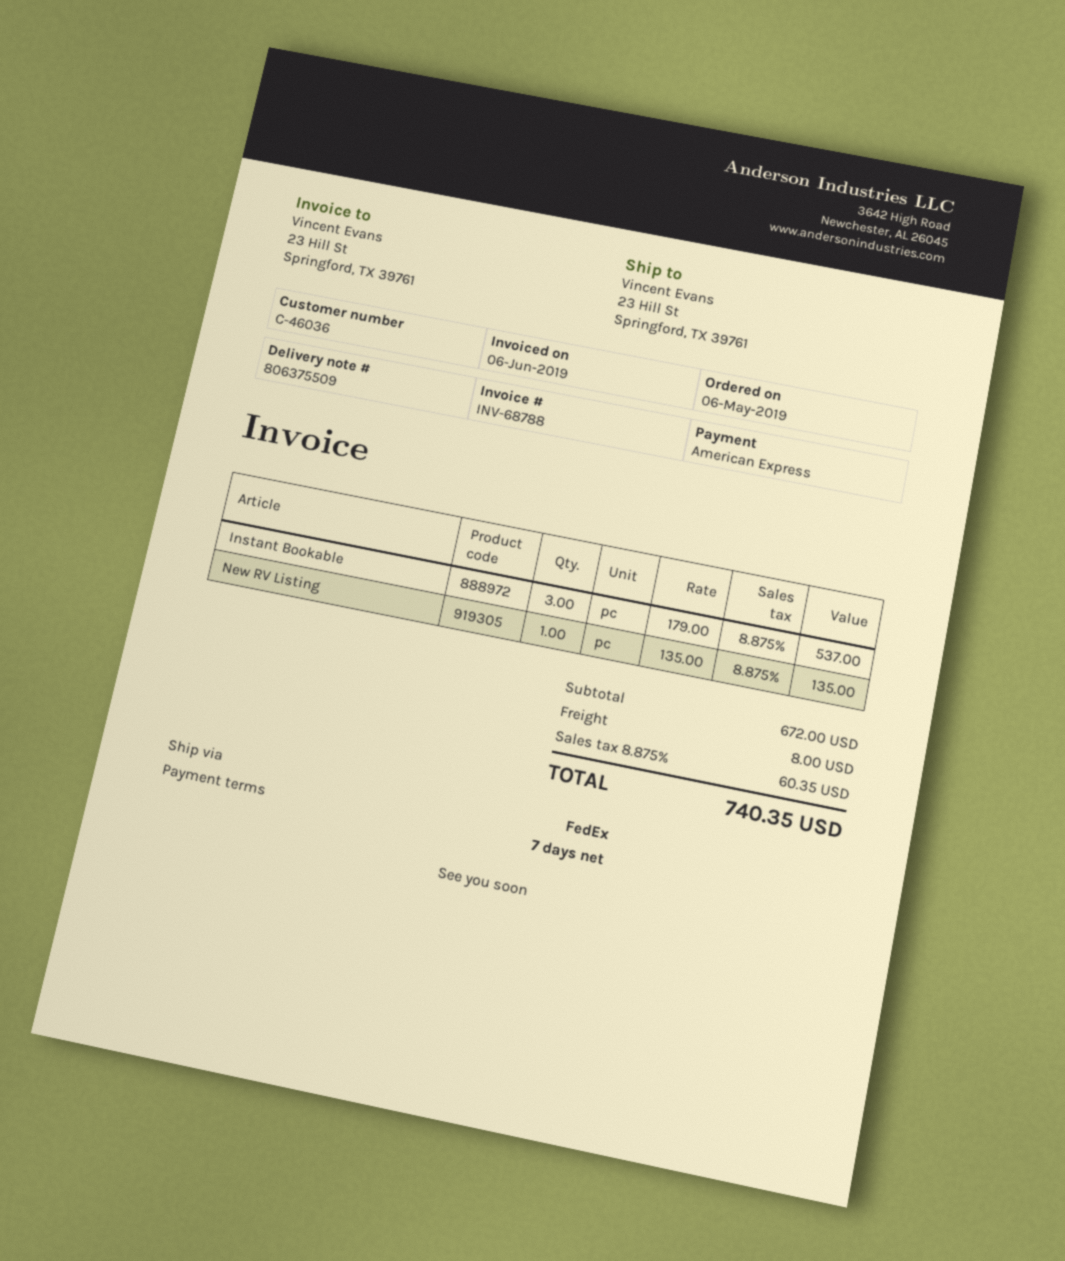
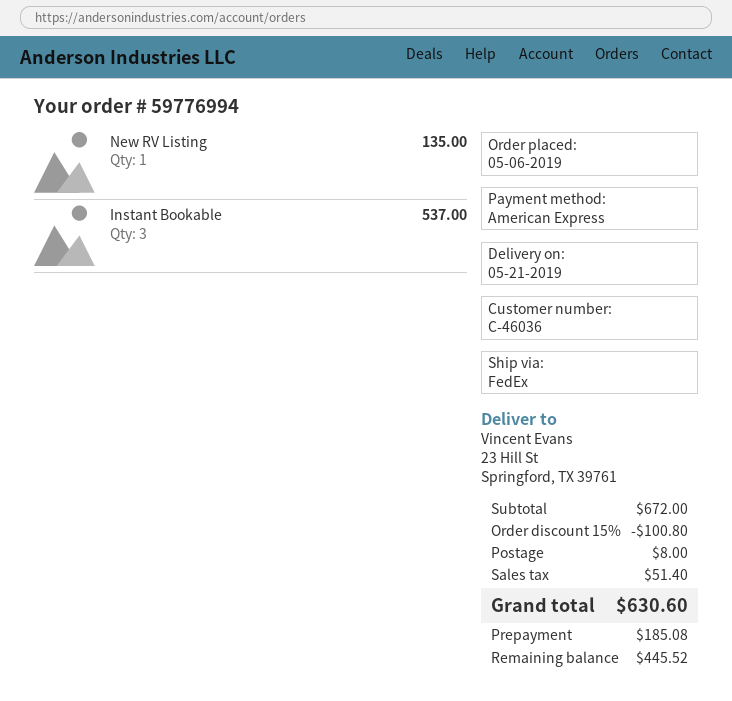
discount: none -> 15% = 100.80
tax: 60.35 -> 51.40
total: 740.35 -> 630.60

